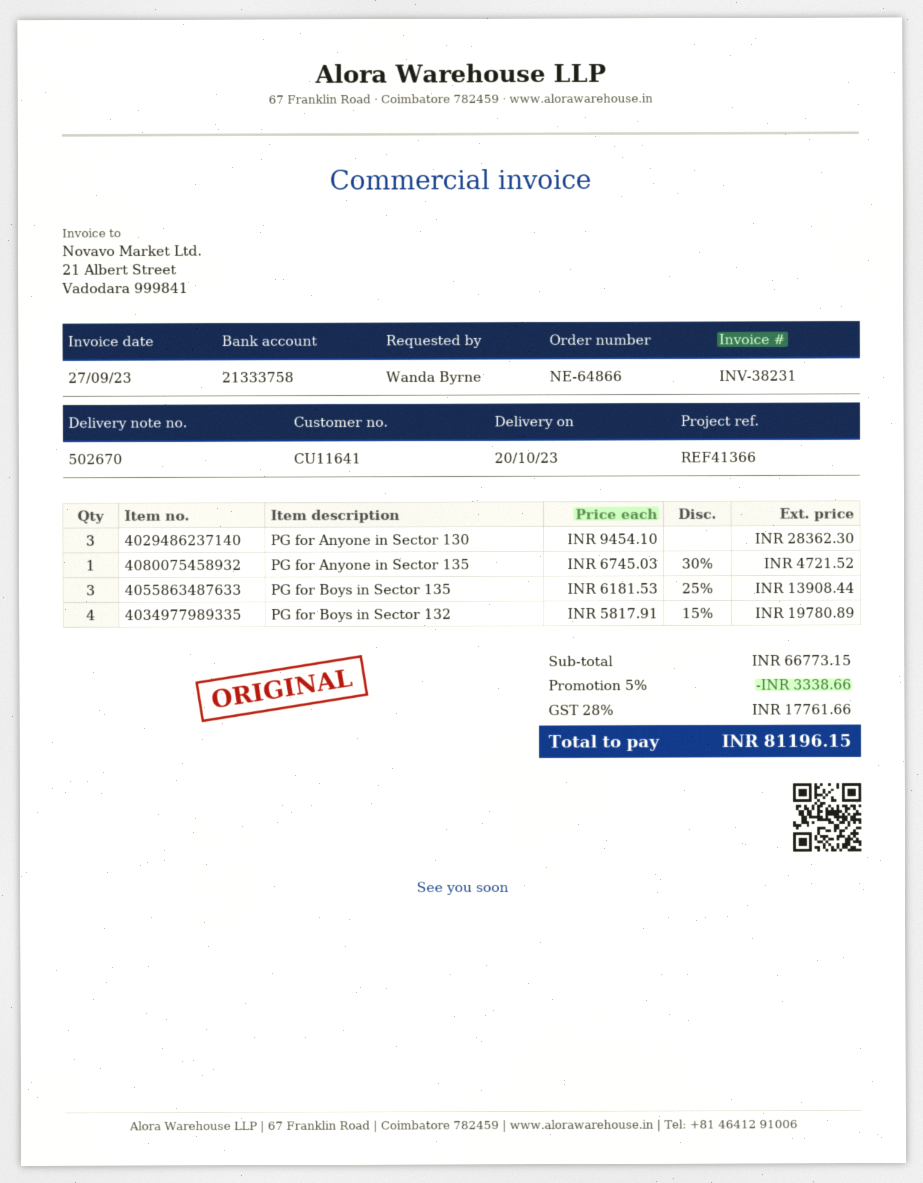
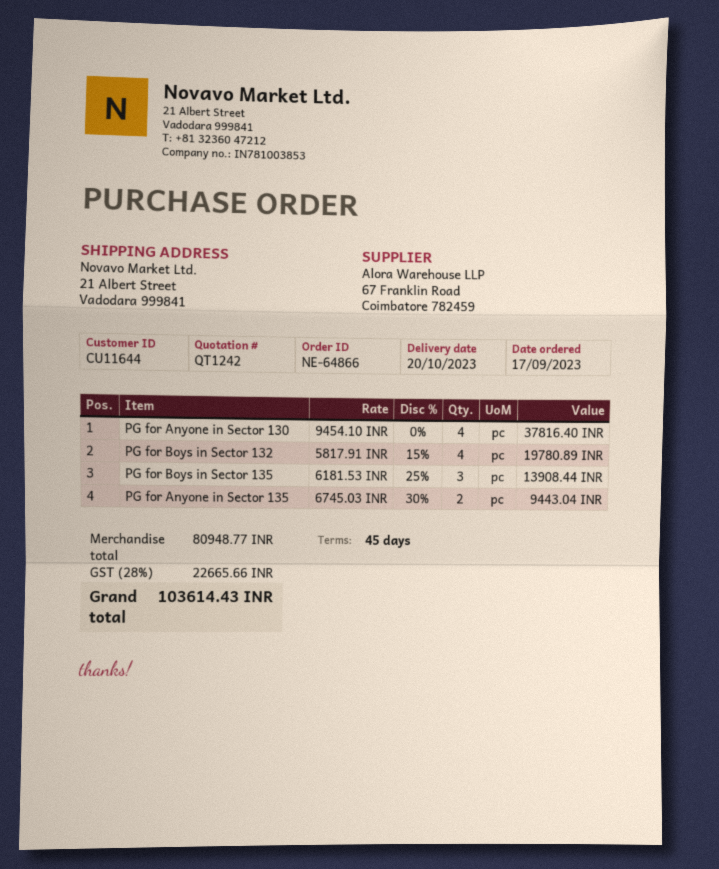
customer number: CU11641 -> CU11644
PG for Anyone in Sector 130: 3 x 9454.10 = 28362.30 -> 4 x 9454.10 = 37816.40
PG for Anyone in Sector 135: 1 x 6745.03 - 30% = 4721.52 -> 2 x 6745.03 - 30% = 9443.04
subtotal: 66773.15 -> 80948.77
discount: 5% = 3338.66 -> none
tax: 28% = 17761.66 -> 28% = 22665.66
total: 81196.15 -> 103614.43

